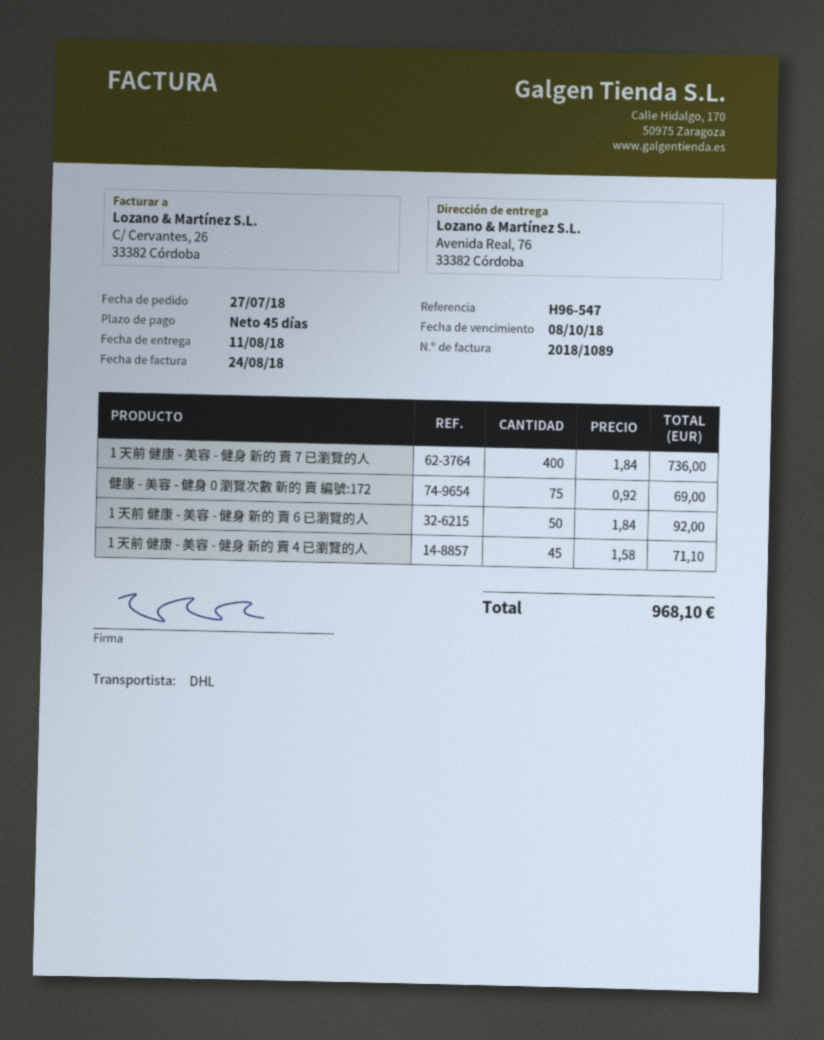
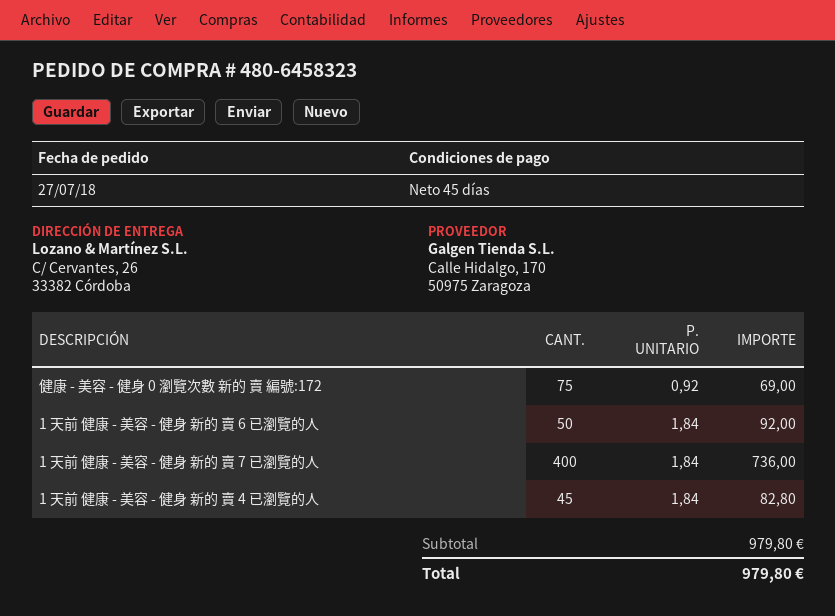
ship to: Avenida Real, 76, 33382 Córdoba -> C/ Cervantes, 26, 33382 Córdoba
1 天前 健康 - 美容 - 健身 新的 賣 4 已瀏覽的人: 45 x 1.58 = 71.10 -> 45 x 1.84 = 82.80
total: 968.10 -> 979.80

